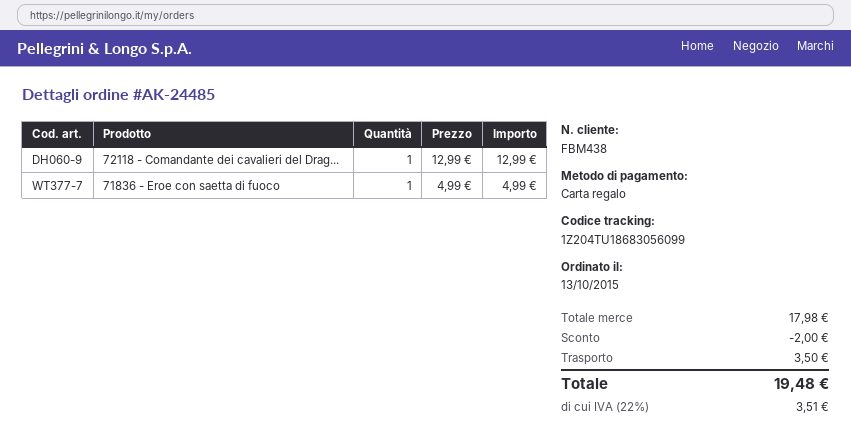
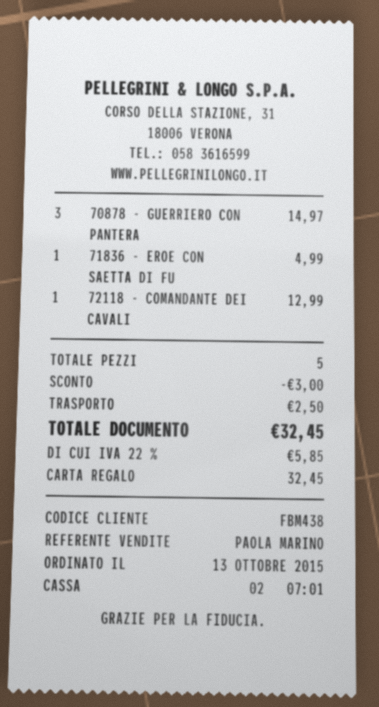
70878 - GUERRIERO CON PANTERA: none -> 3 for 14.97
discount: 2.00 -> 3.00
shipping: 3.50 -> 2.50
tax: 22% = 3.51 -> 22% = 5.85
total: 19.48 -> 32.45

